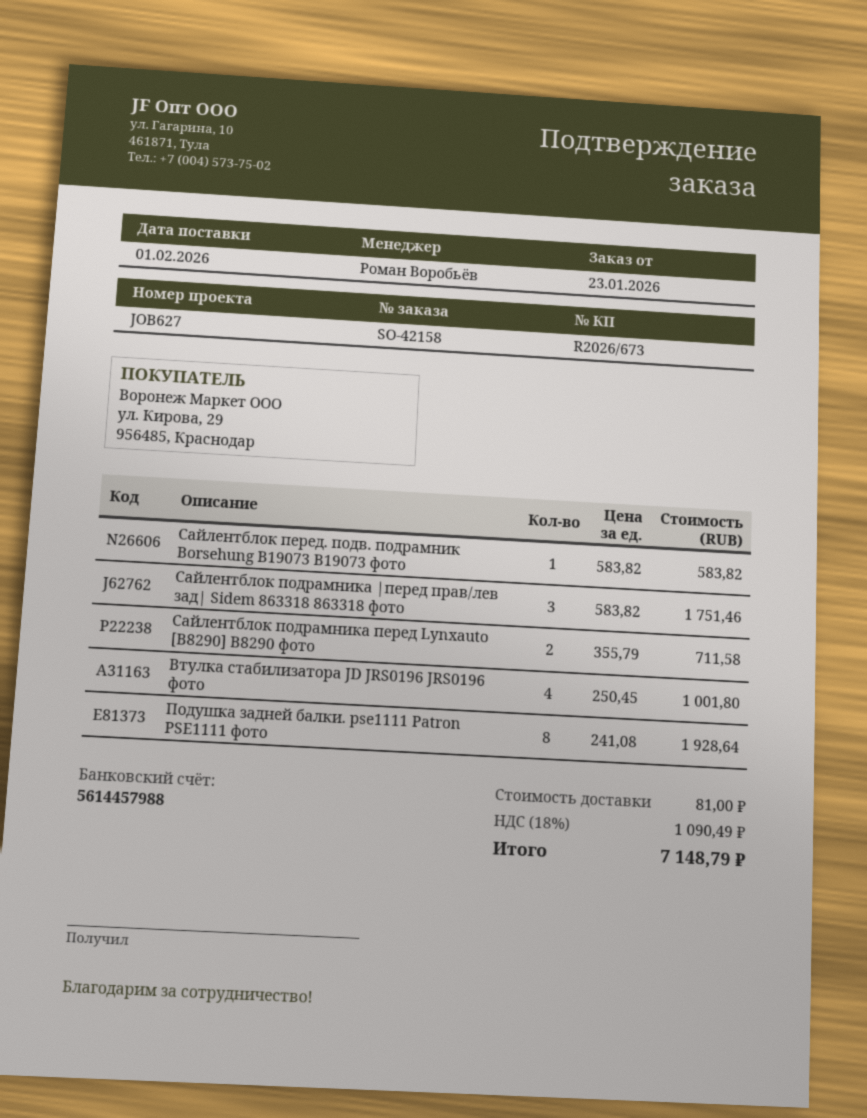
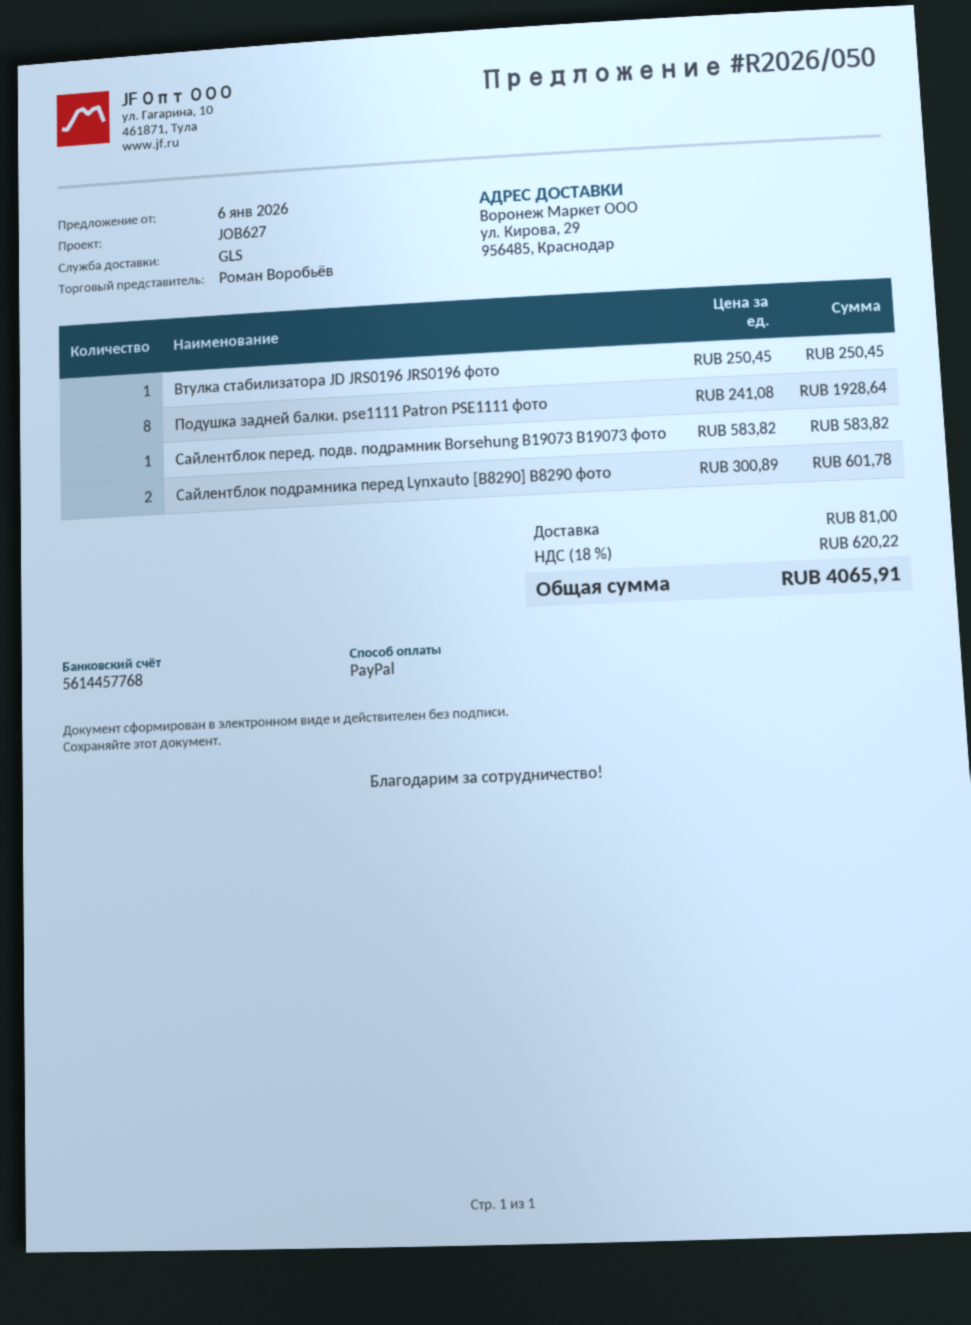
quote number: R2026/673 -> R2026/050
bank account: 5614457988 -> 5614457768
Сайлентблок подрамника |перед прав/лев зад| Sidem 863318 863318 фото: 3 x 583.82 = 1751.46 -> none
Сайлентблок подрамника перед Lynxauto [B8290] B8290 фото: 2 x 355.79 = 711.58 -> 2 x 300.89 = 601.78
Втулка стабилизатора JD JRS0196 JRS0196 фото: 4 x 250.45 = 1001.80 -> 1 x 250.45 = 250.45
tax: 18% = 1090.49 -> 18% = 620.22
total: 7148.79 -> 4065.91

